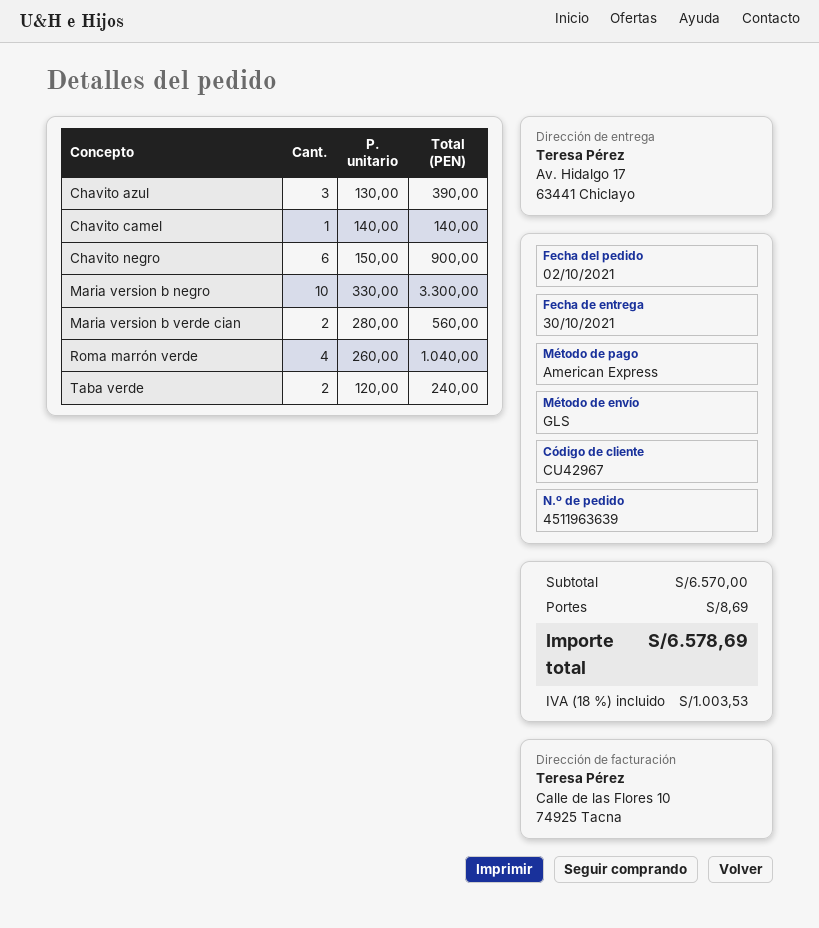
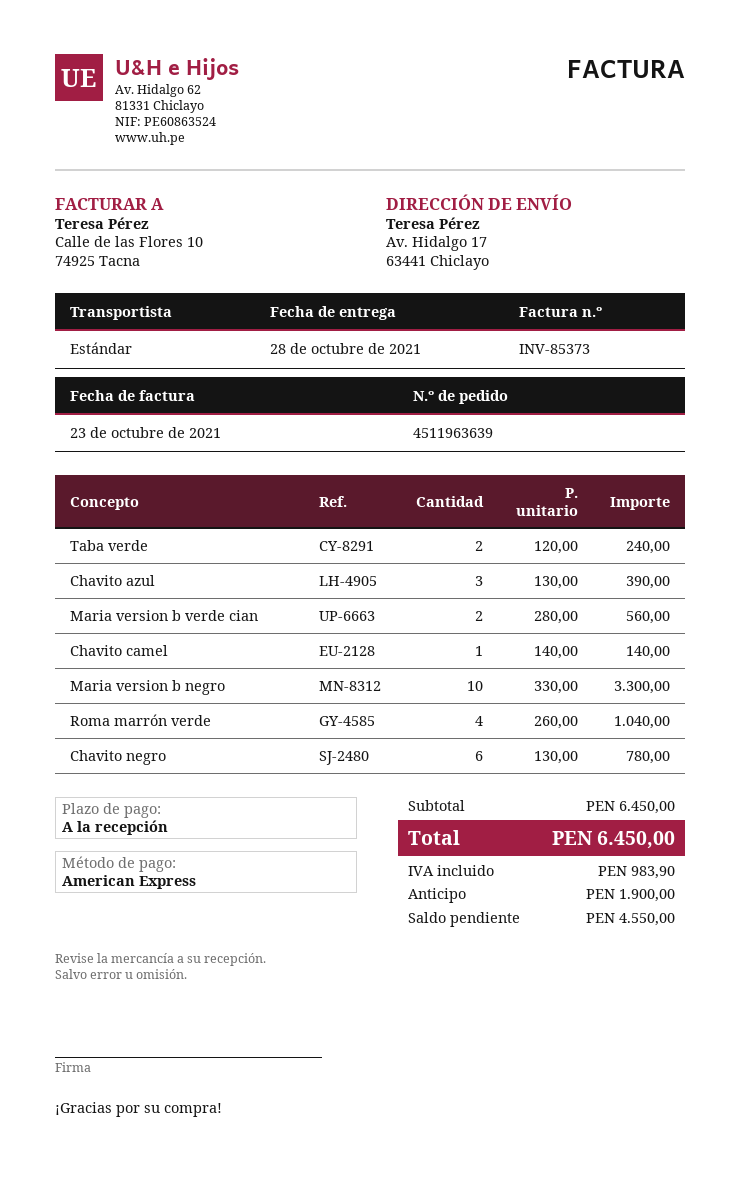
delivery date: 2021-10-30 -> 2021-10-28
shipping method: GLS -> standard
Chavito negro: 6 x 150.00 = 900.00 -> 6 x 130.00 = 780.00
subtotal: 6570.00 -> 6450.00
shipping: 8.69 -> none
tax: 1003.53 -> 983.90
total: 6578.69 -> 6450.00

